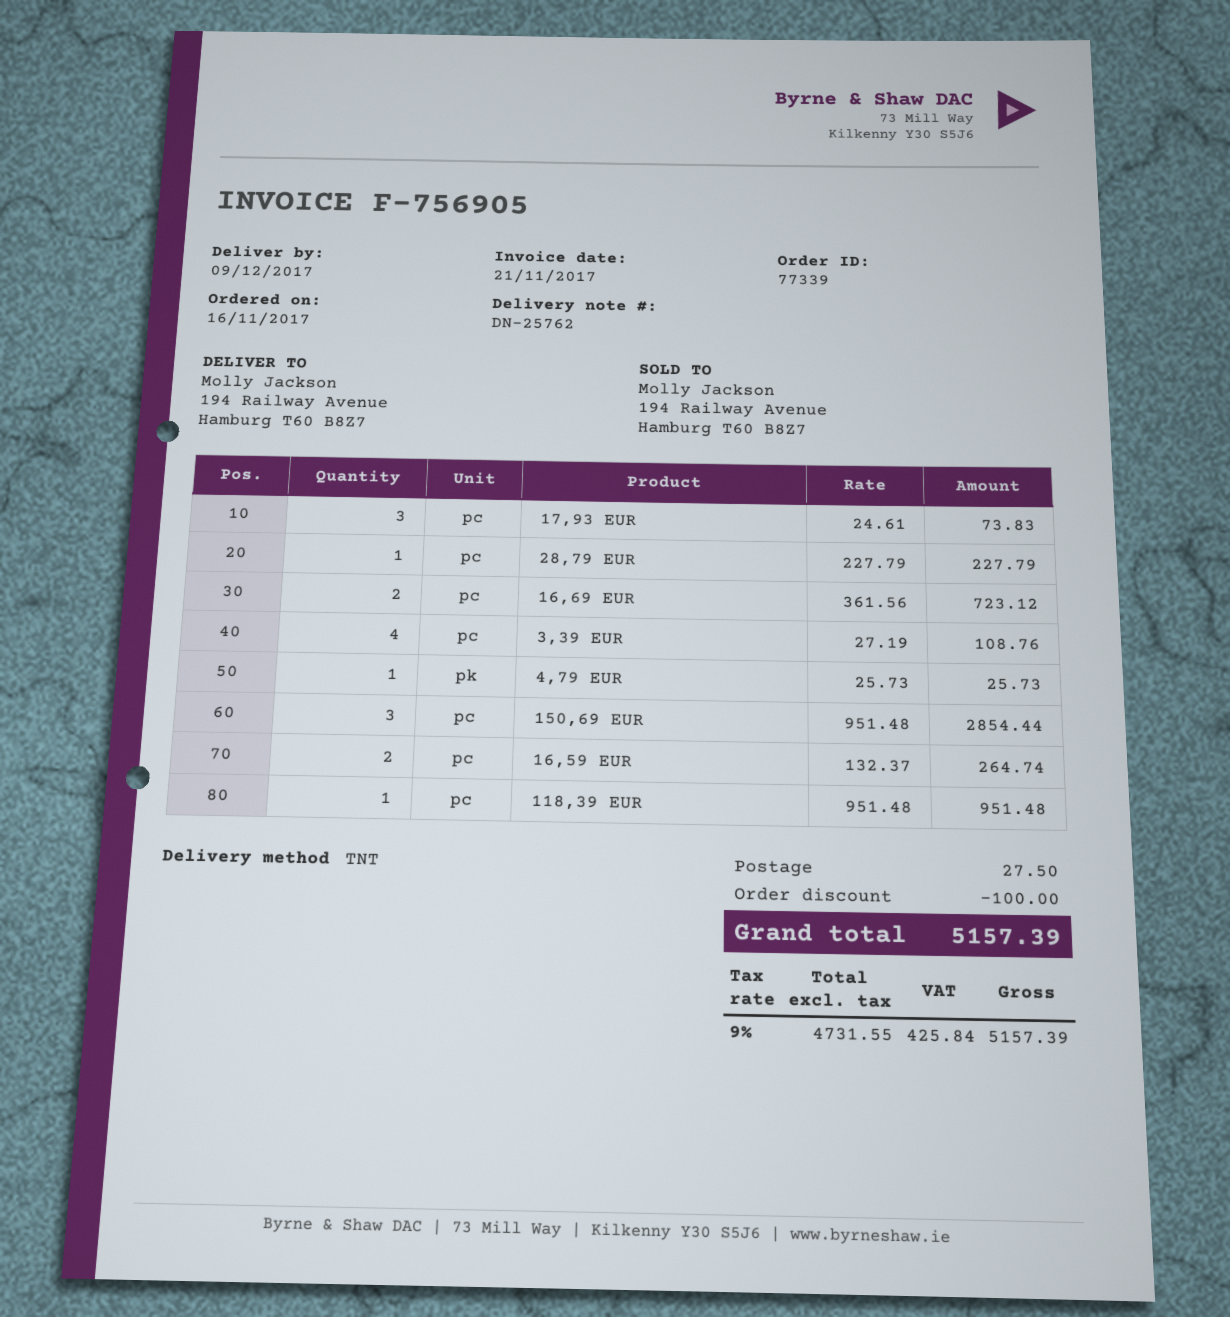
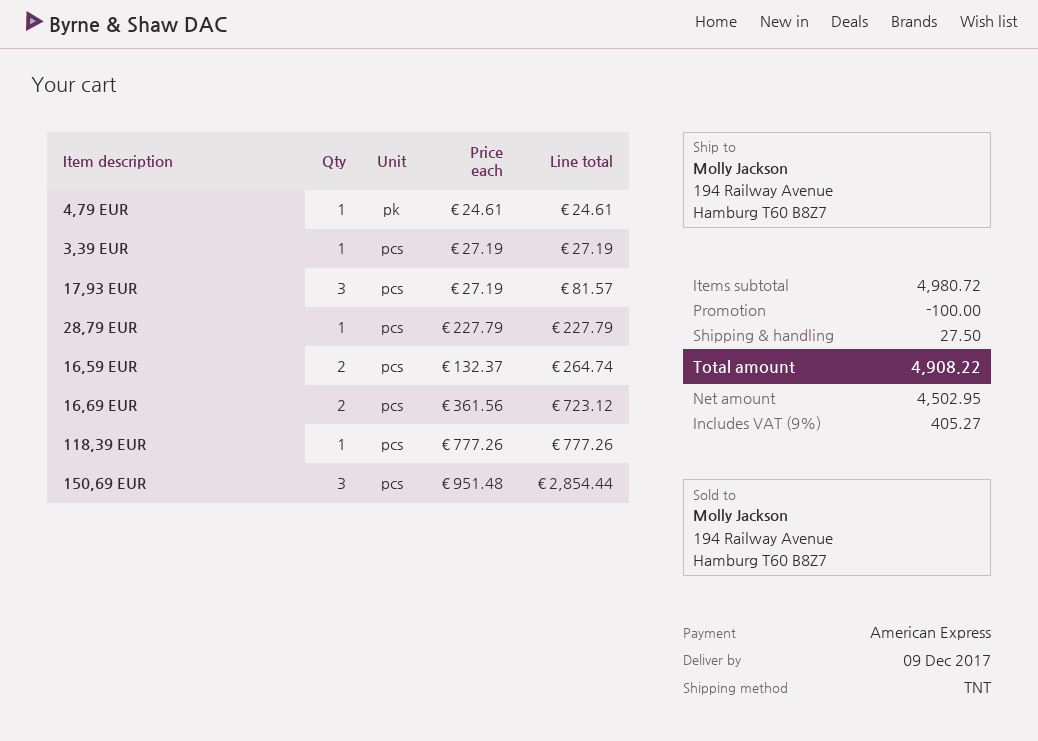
17,93 EUR: 3 x 24.61 = 73.83 -> 3 x 27.19 = 81.57
3,39 EUR: 4 x 27.19 = 108.76 -> 1 x 27.19 = 27.19
4,79 EUR: 1 x 25.73 = 25.73 -> 1 x 24.61 = 24.61
118,39 EUR: 1 x 951.48 = 951.48 -> 1 x 777.26 = 777.26
net: 4731.55 -> 4502.95
tax: 9% = 425.84 -> 9% = 405.27
total: 5157.39 -> 4908.22

